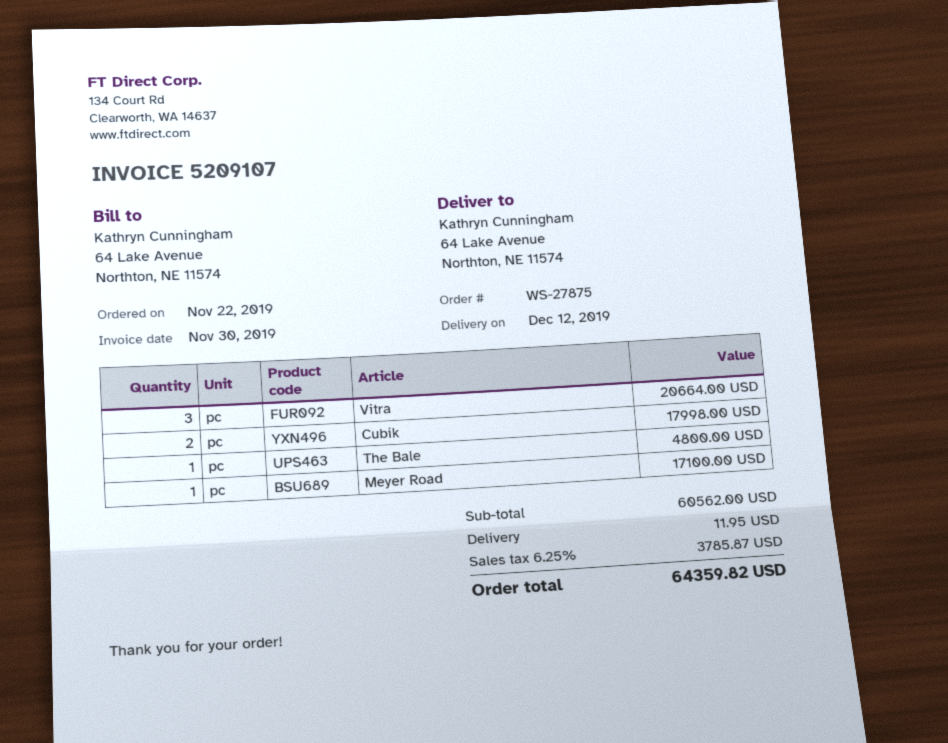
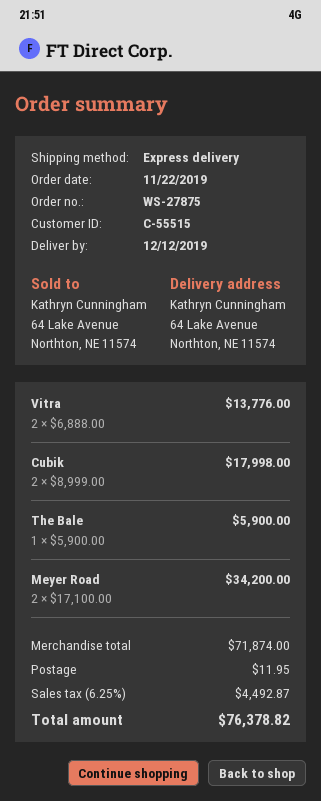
Vitra: 3 for 20664.00 -> 2 for 13776.00
The Bale: 1 for 4800.00 -> 1 for 5900.00
Meyer Road: 1 for 17100.00 -> 2 for 34200.00
subtotal: 60562.00 -> 71874.00
tax: 6.25% = 3785.87 -> 6.25% = 4492.87
total: 64359.82 -> 76378.82

